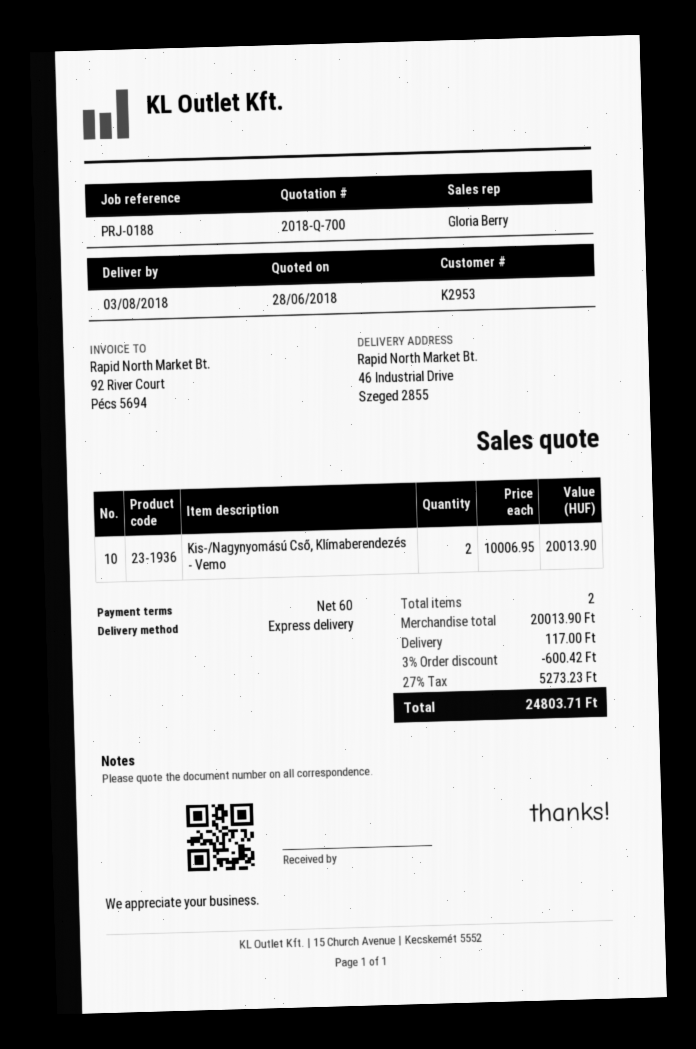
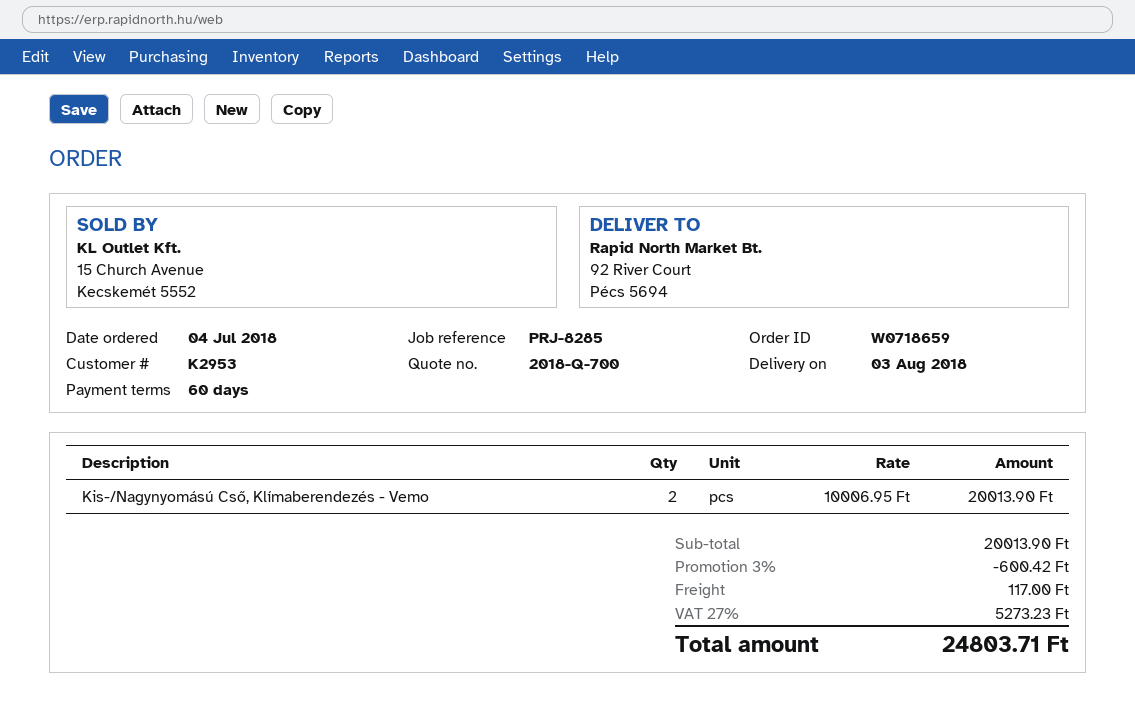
reference: PRJ-0188 -> PRJ-8285
ship to: 46 Industrial Drive, Szeged 2855 -> 92 River Court, Pécs 5694

